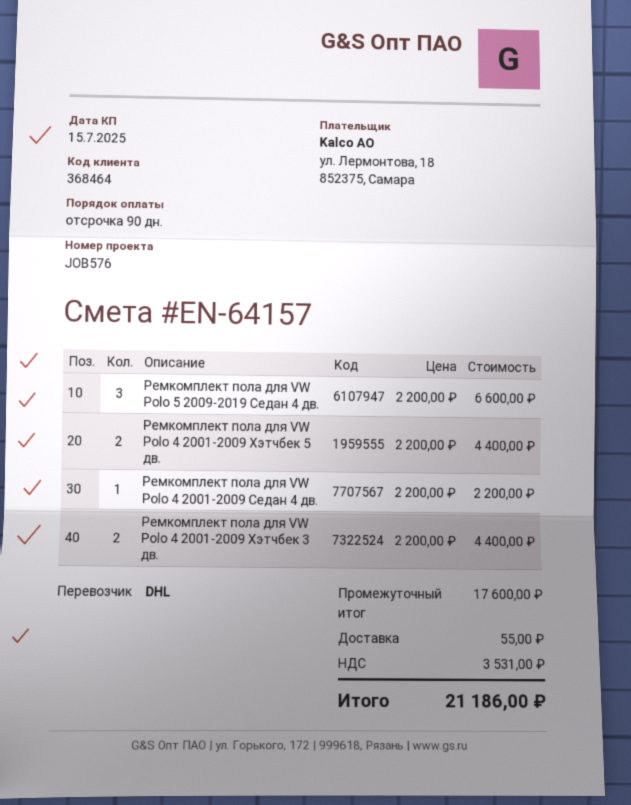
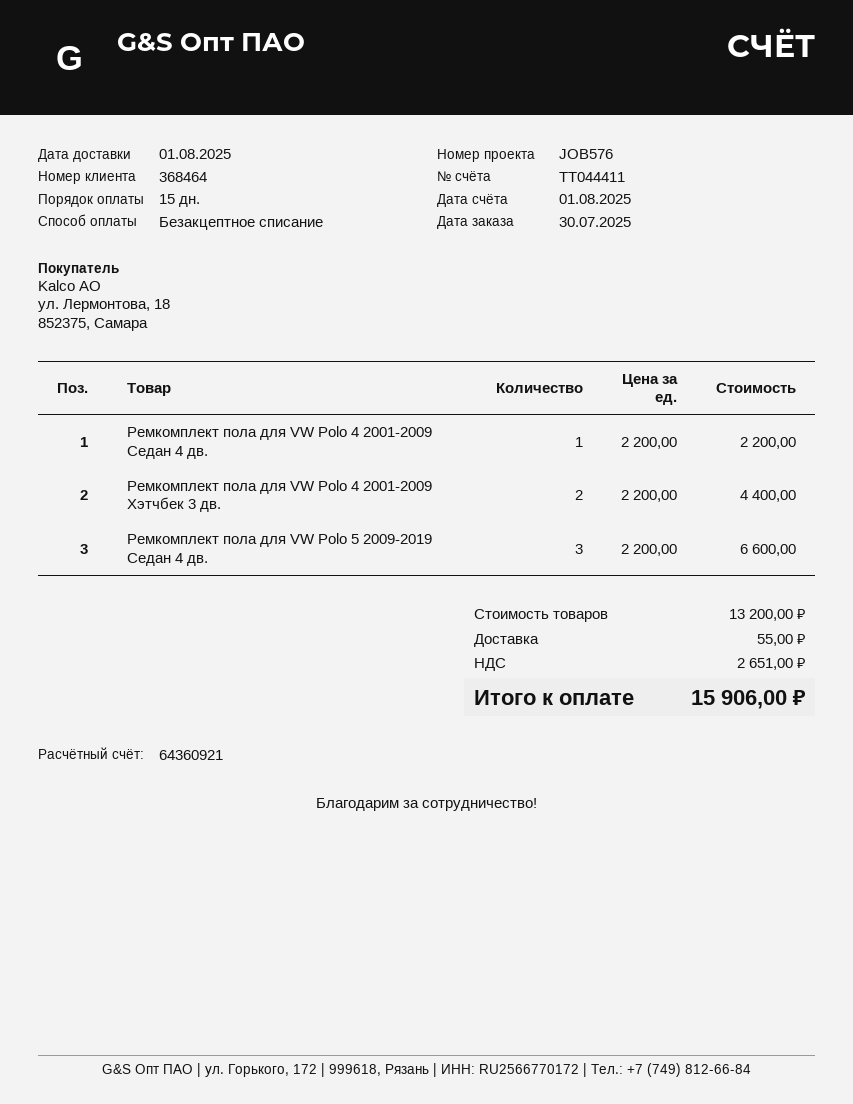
payment terms: 90 days -> 15 days
Ремкомплект пола для VW Polo 4 2001-2009 Хэтчбек 5 дв.: 2 x 2200.00 = 4400.00 -> none
subtotal: 17600.00 -> 13200.00
tax: 3531.00 -> 2651.00
total: 21186.00 -> 15906.00

